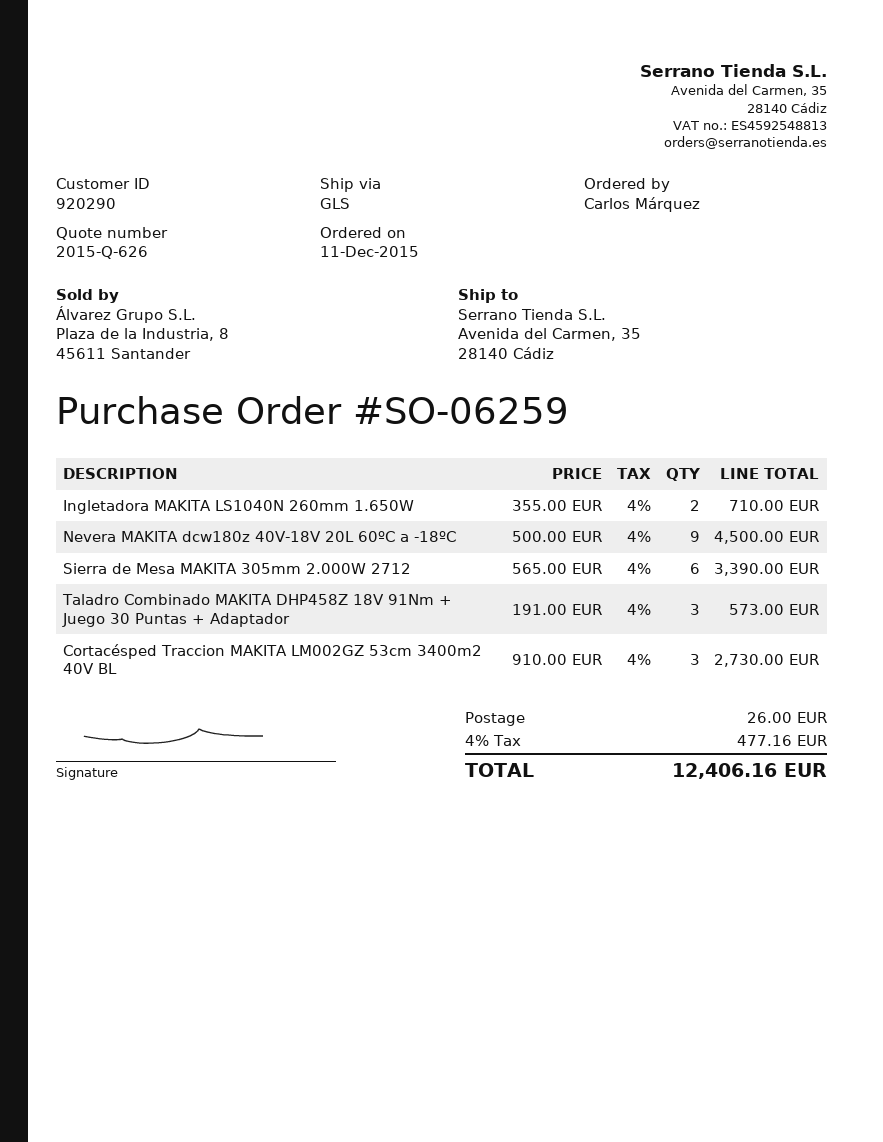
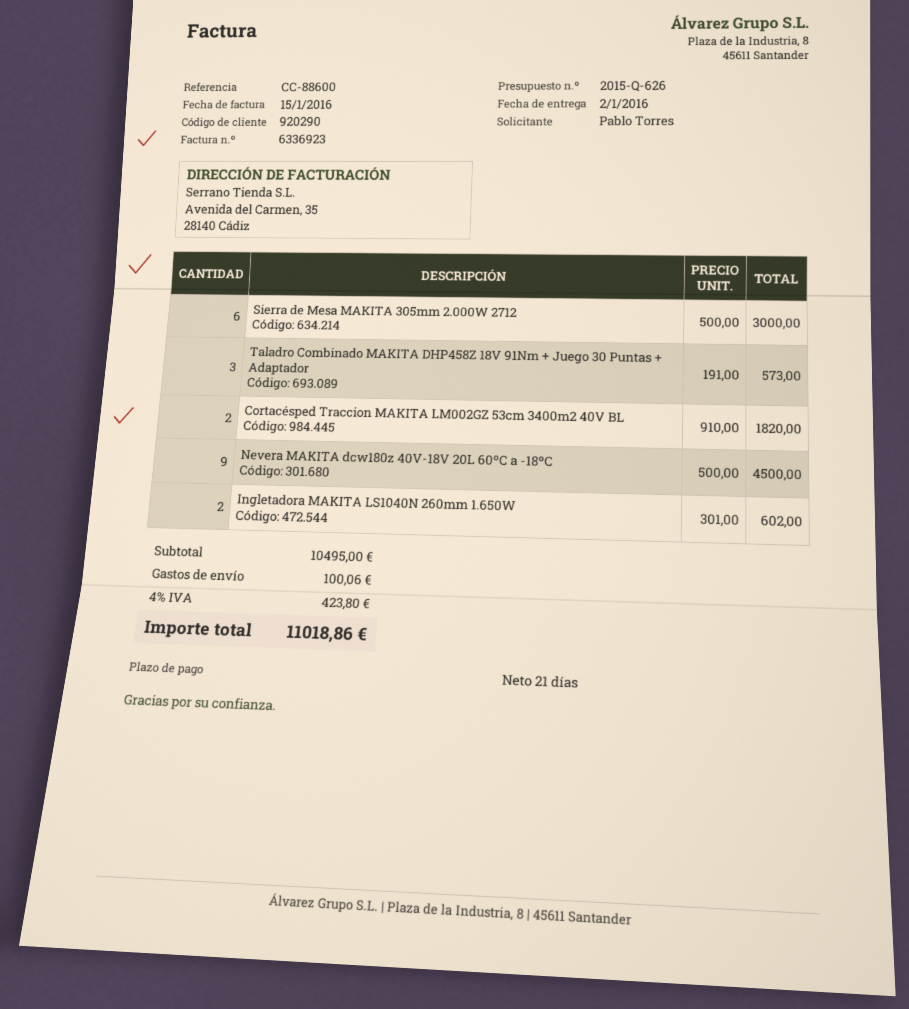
ordered by: Carlos Márquez -> Pablo Torres
Ingletadora MAKITA LS1040N 260mm 1.650W: 2 x 355.00 = 710.00 -> 2 x 301.00 = 602.00
Sierra de Mesa MAKITA 305mm 2.000W 2712: 6 x 565.00 = 3390.00 -> 6 x 500.00 = 3000.00
Cortacésped Traccion MAKITA LM002GZ 53cm 3400m2 40V BL: 3 x 910.00 = 2730.00 -> 2 x 910.00 = 1820.00
shipping: 26.00 -> 100.06
tax: 4% = 477.16 -> 4% = 423.80
total: 12406.16 -> 11018.86

